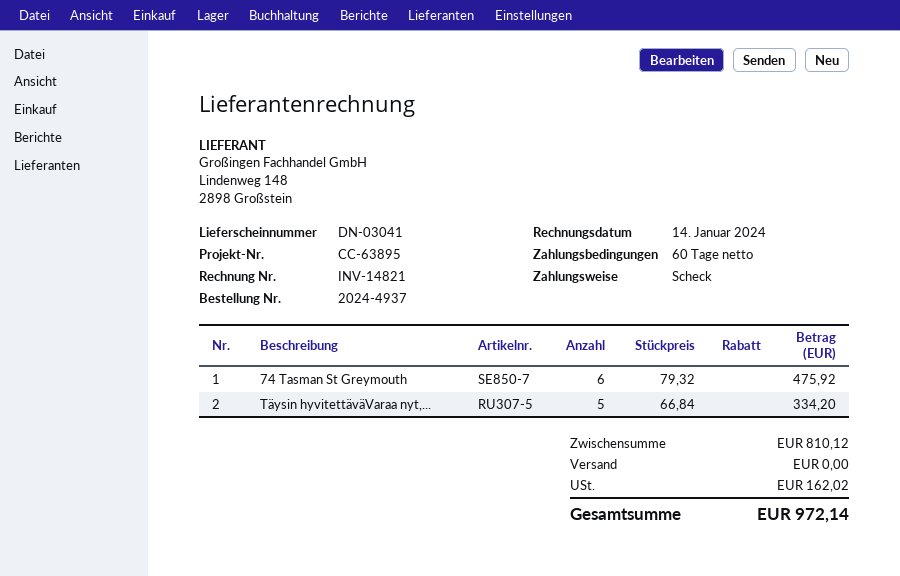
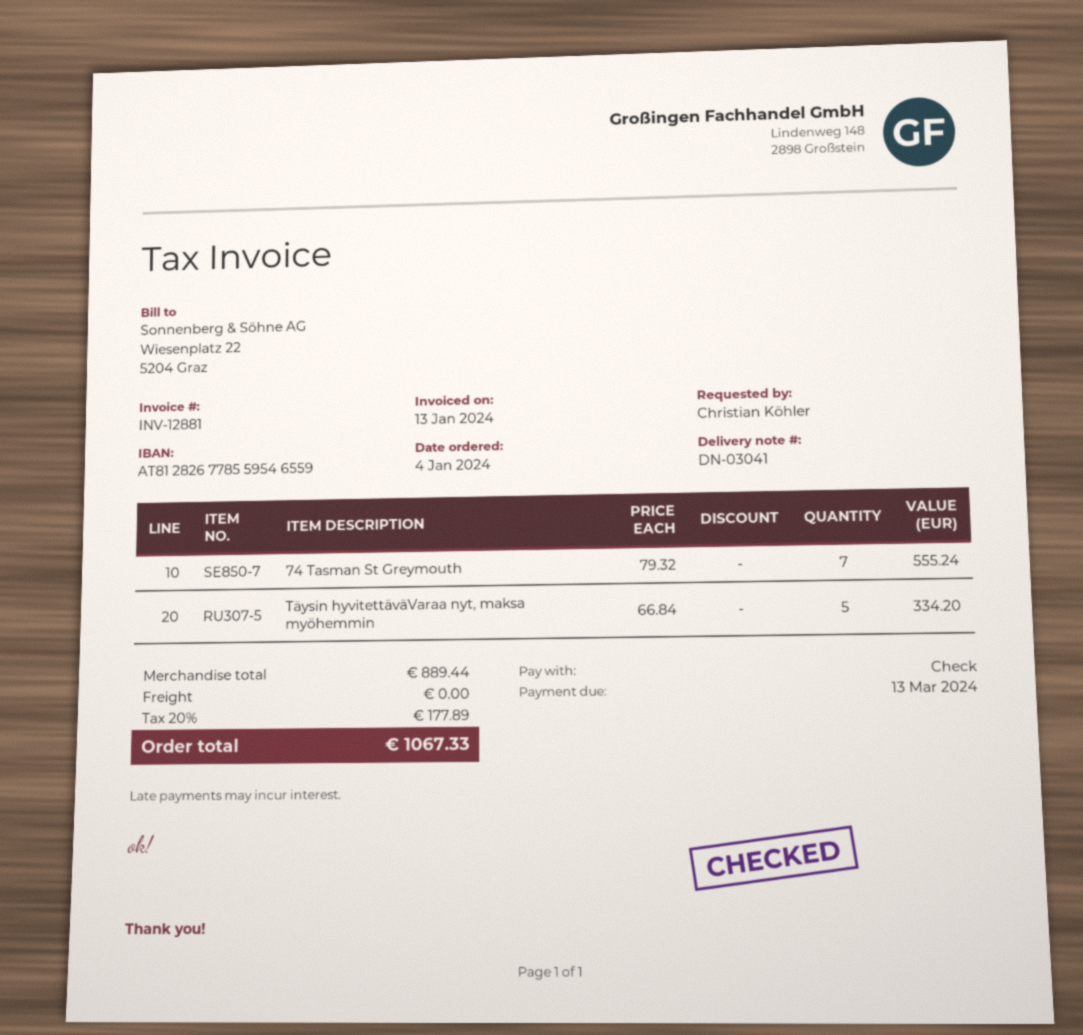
invoice number: INV-14821 -> INV-12881
invoice date: 2024-01-14 -> 2024-01-13
74 Tasman St Greymouth: 6 x 79.32 = 475.92 -> 7 x 79.32 = 555.24
subtotal: 810.12 -> 889.44
tax: 162.02 -> 177.89
total: 972.14 -> 1067.33

